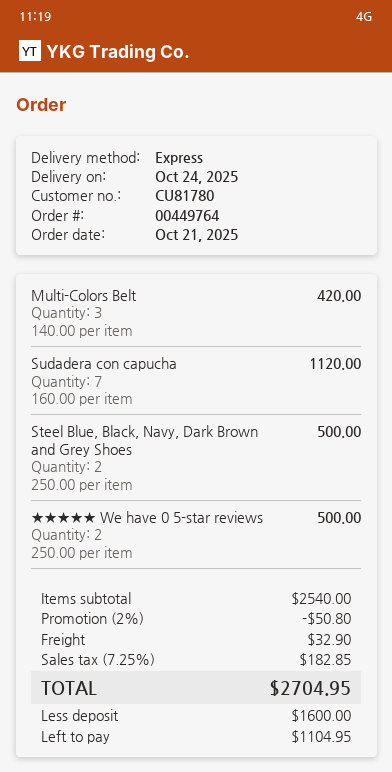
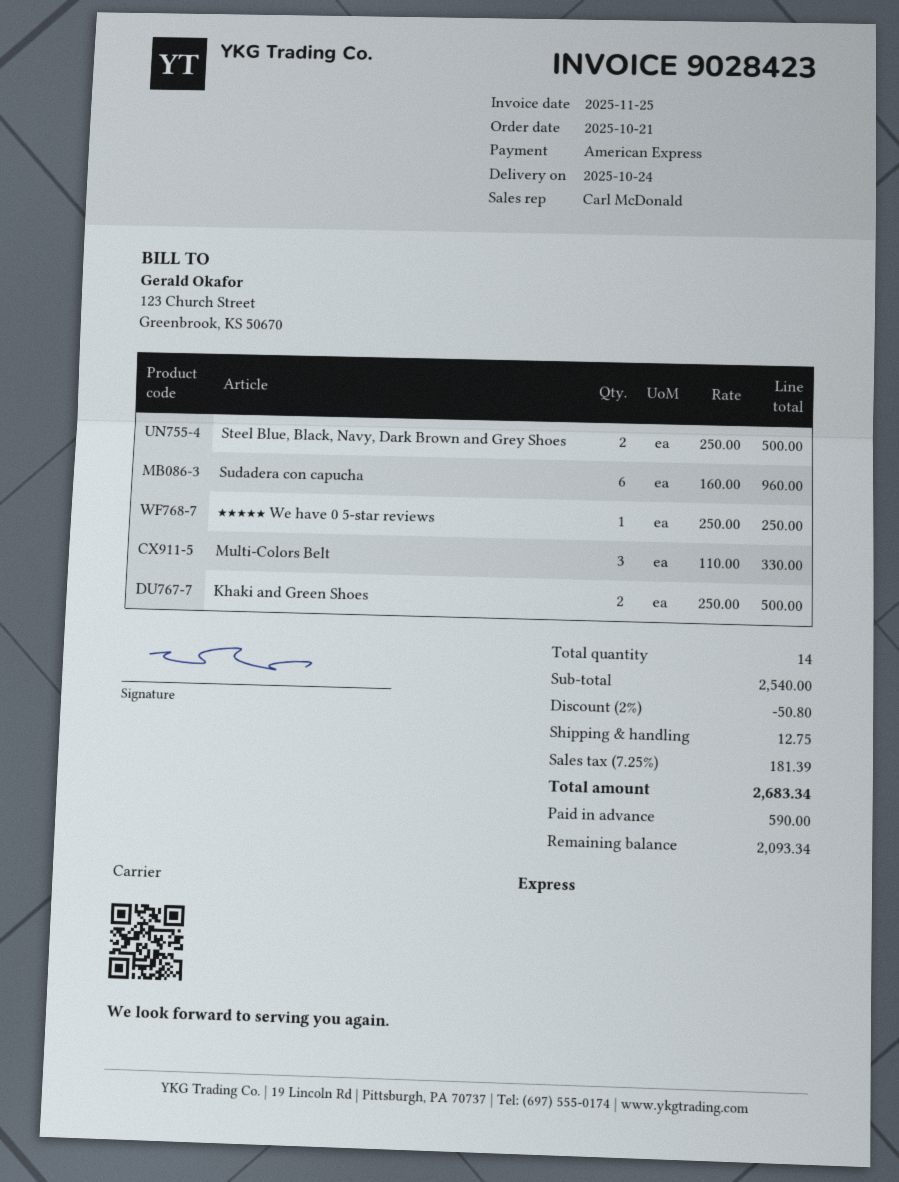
Multi-Colors Belt: 3 x 140.00 = 420.00 -> 3 x 110.00 = 330.00
Sudadera con capucha: 7 x 160.00 = 1120.00 -> 6 x 160.00 = 960.00
★★★★★ We have 0 5-star reviews: 2 x 250.00 = 500.00 -> 1 x 250.00 = 250.00
Khaki and Green Shoes: none -> 2 x 250.00 = 500.00
shipping: 32.90 -> 12.75
tax: 7.25% = 182.85 -> 7.25% = 181.39
total: 2704.95 -> 2683.34
deposit: 1600.00 -> 590.00
balance: 1104.95 -> 2093.34

